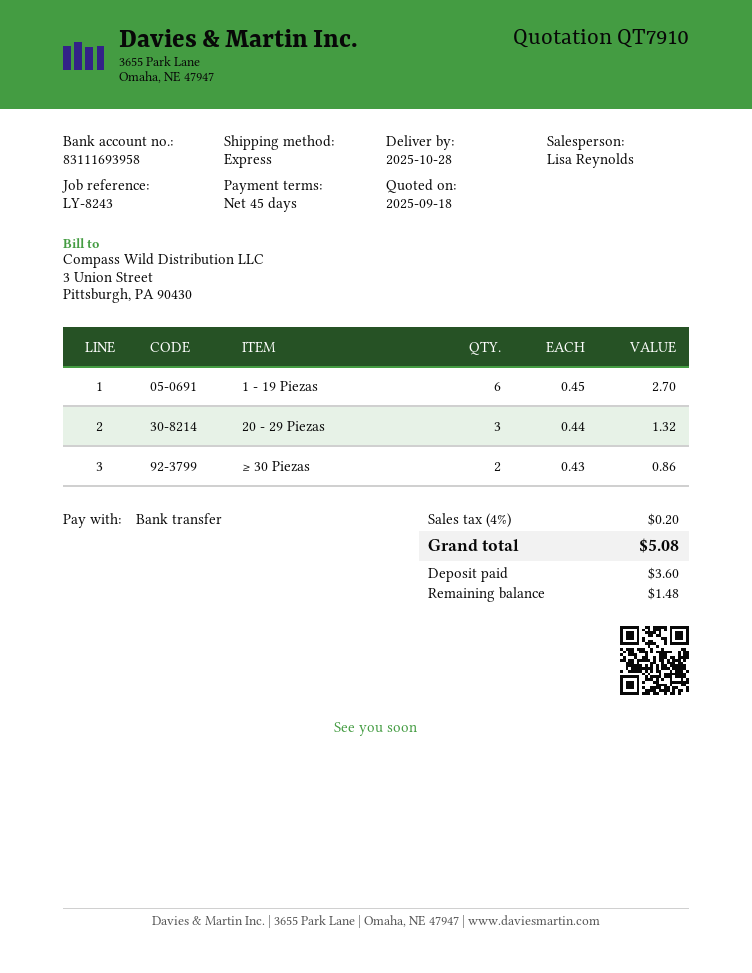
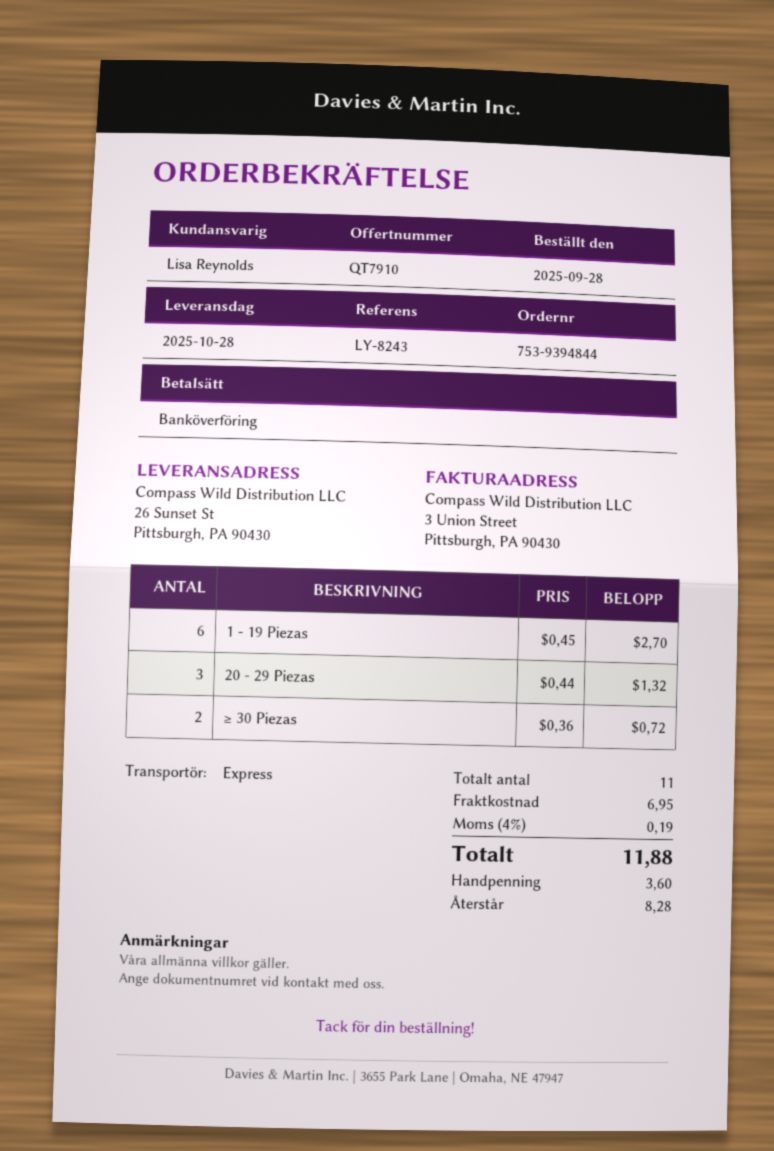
≥ 30 Piezas: 2 x 0.43 = 0.86 -> 2 x 0.36 = 0.72
shipping: none -> 6.95
tax: 4% = 0.20 -> 4% = 0.19
total: 5.08 -> 11.88
balance: 1.48 -> 8.28

